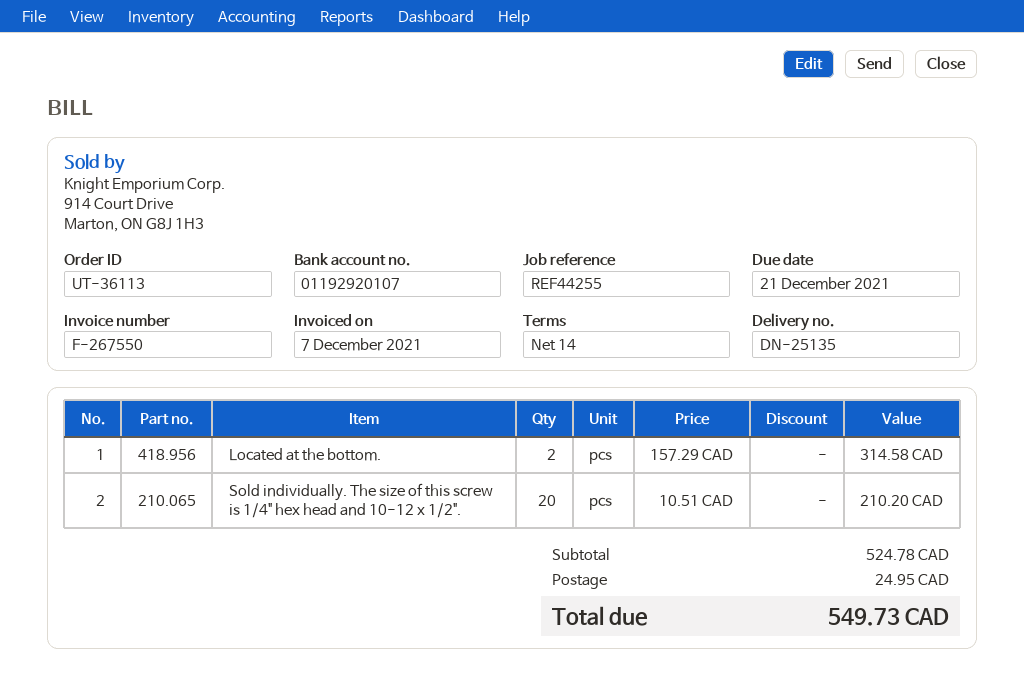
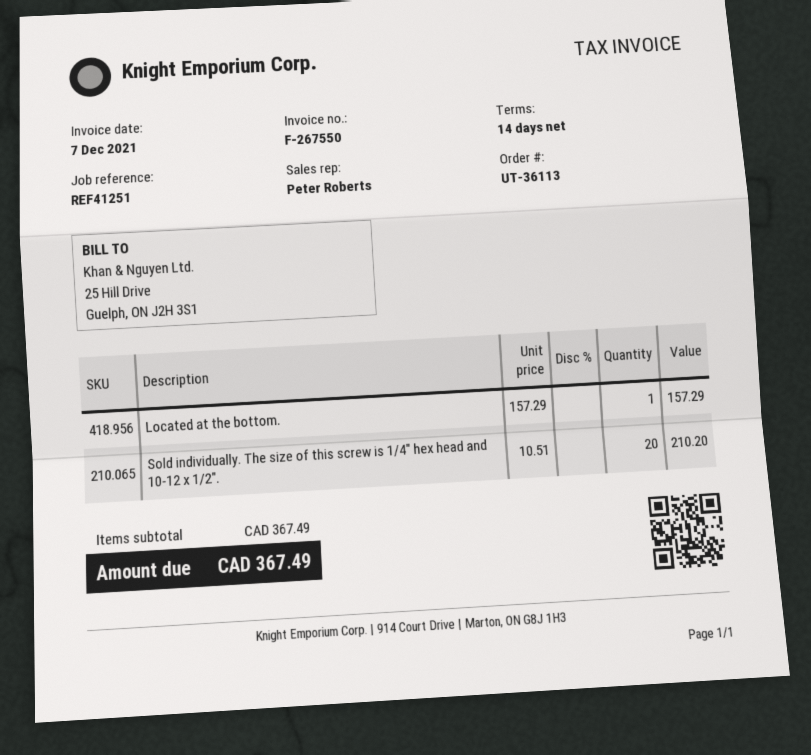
reference: REF44255 -> REF41251
Located at the bottom.: 2 x 157.29 = 314.58 -> 1 x 157.29 = 157.29
subtotal: 524.78 -> 367.49
shipping: 24.95 -> none
total: 549.73 -> 367.49

